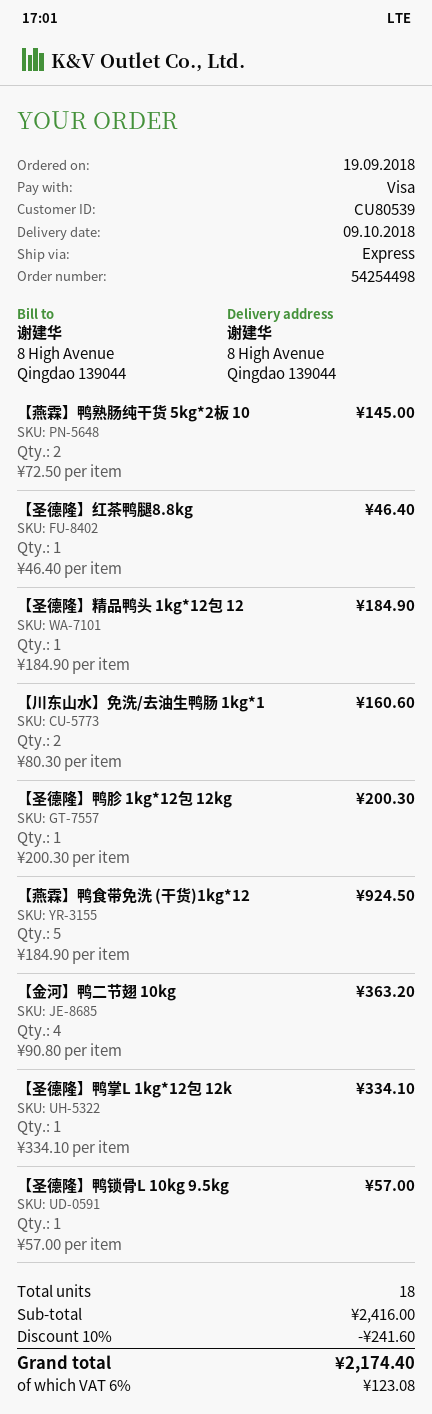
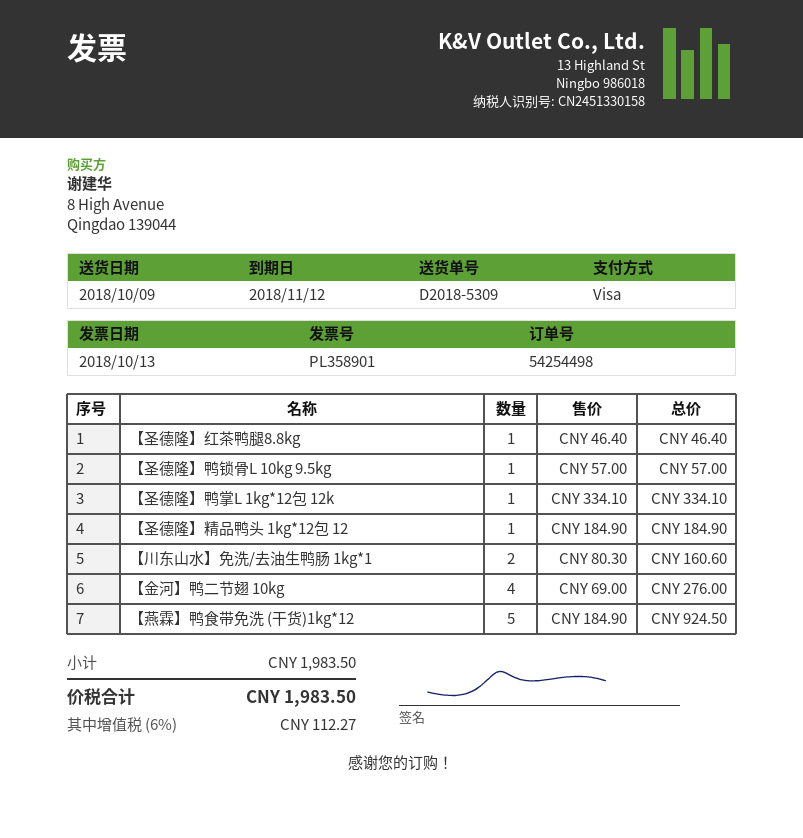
【燕霖】鸭熟肠纯干货 5kg*2板 10: 2 x 72.50 = 145.00 -> none
【圣德隆】鸭胗 1kg*12包 12kg: 1 x 200.30 = 200.30 -> none
【金河】鸭二节翅 10kg: 4 x 90.80 = 363.20 -> 4 x 69.00 = 276.00
subtotal: 2416.00 -> 1983.50
discount: 10% = 241.60 -> none
tax: 6% = 123.08 -> 6% = 112.27
total: 2174.40 -> 1983.50

